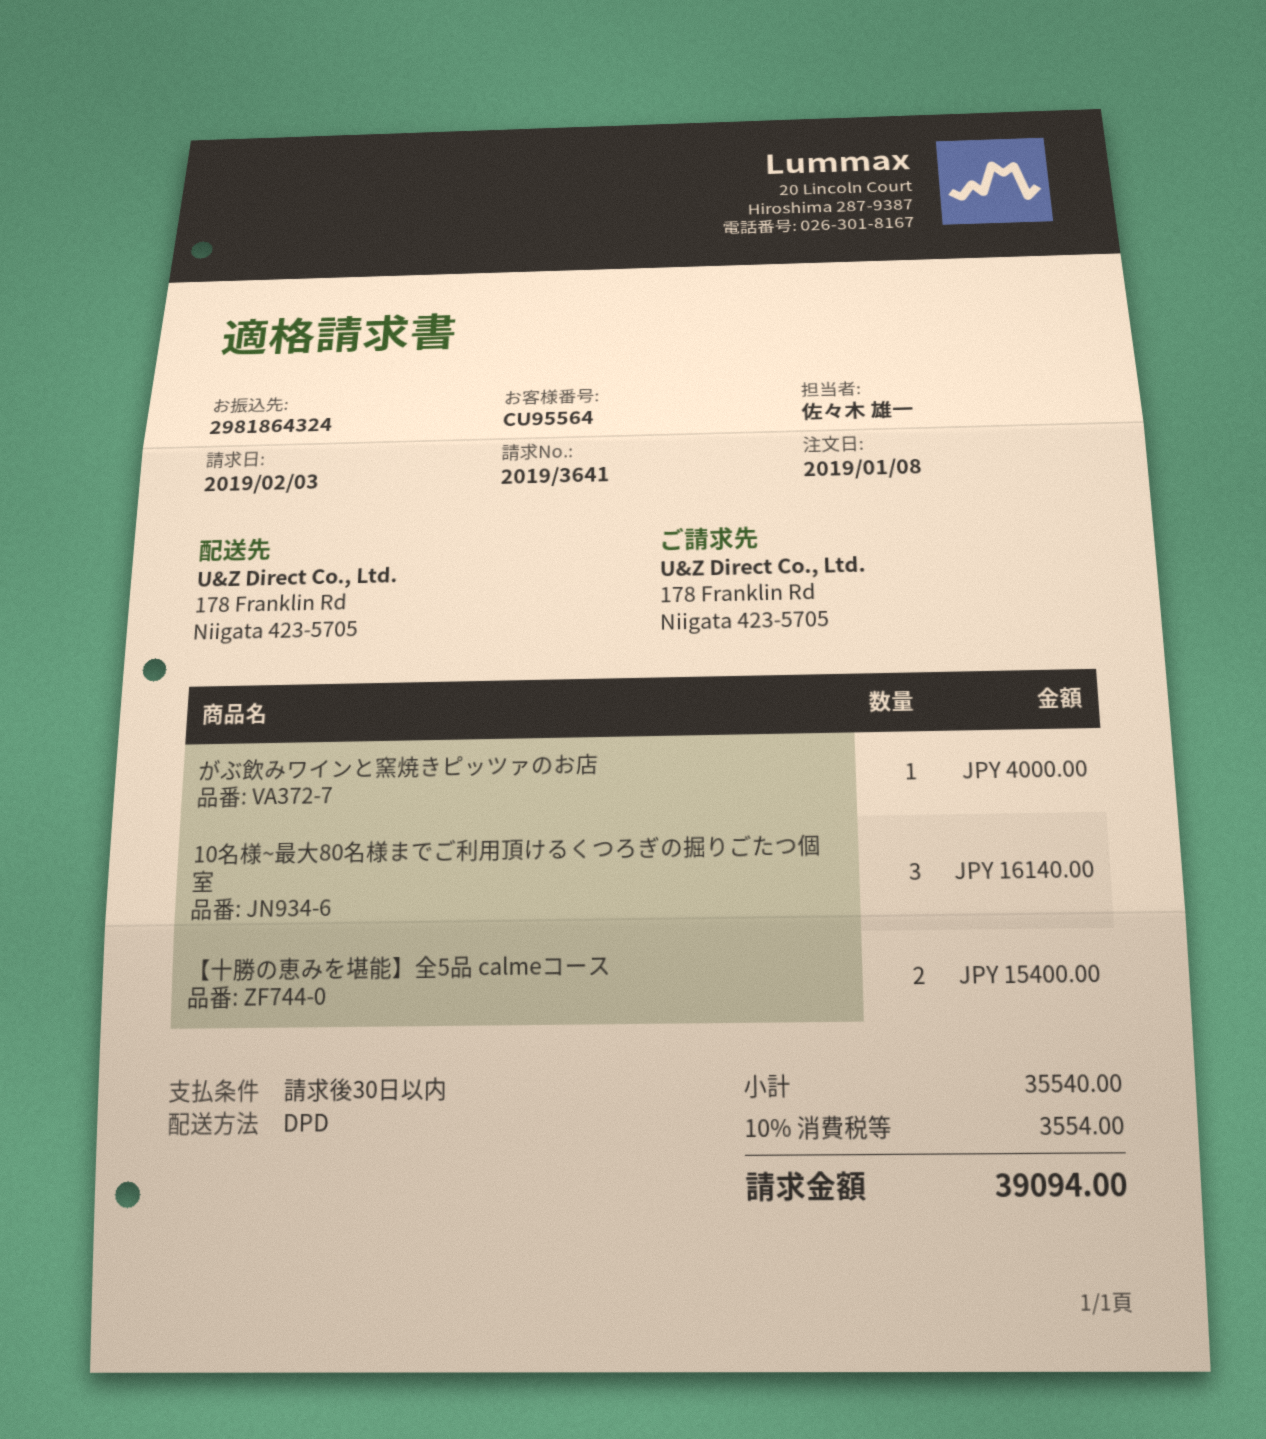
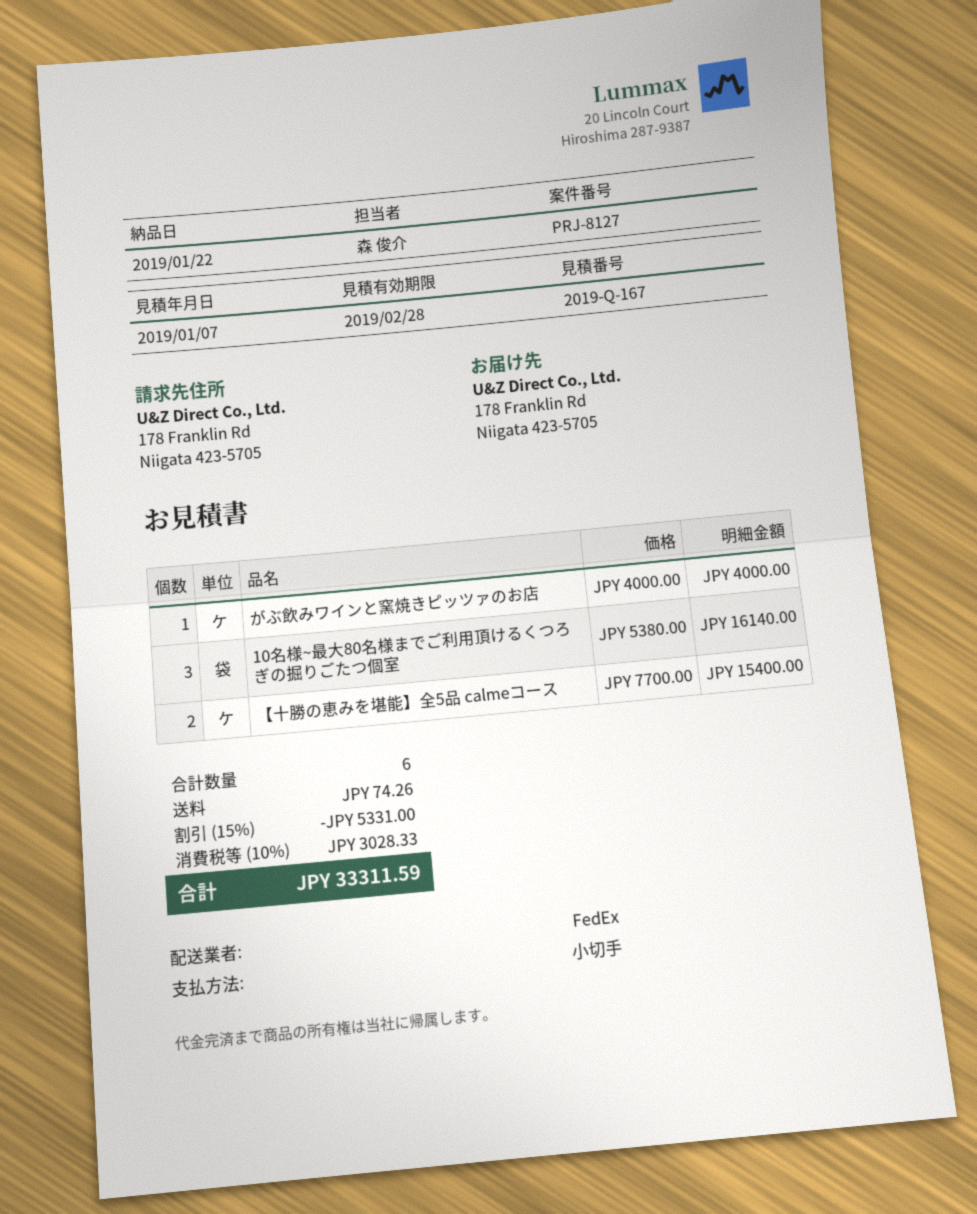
sales rep: 佐々木 雄一 -> 森 俊介
shipping method: DPD -> FedEx
discount: none -> 15% = 5331.00
shipping: none -> 74.26
tax: 10% = 3554.00 -> 10% = 3028.33
total: 39094.00 -> 33311.59

